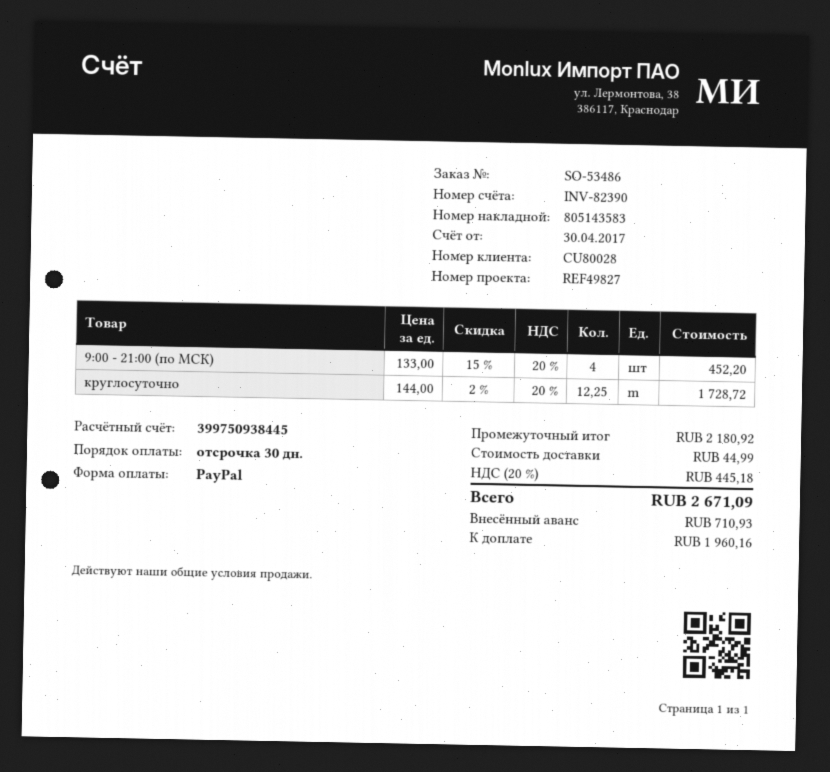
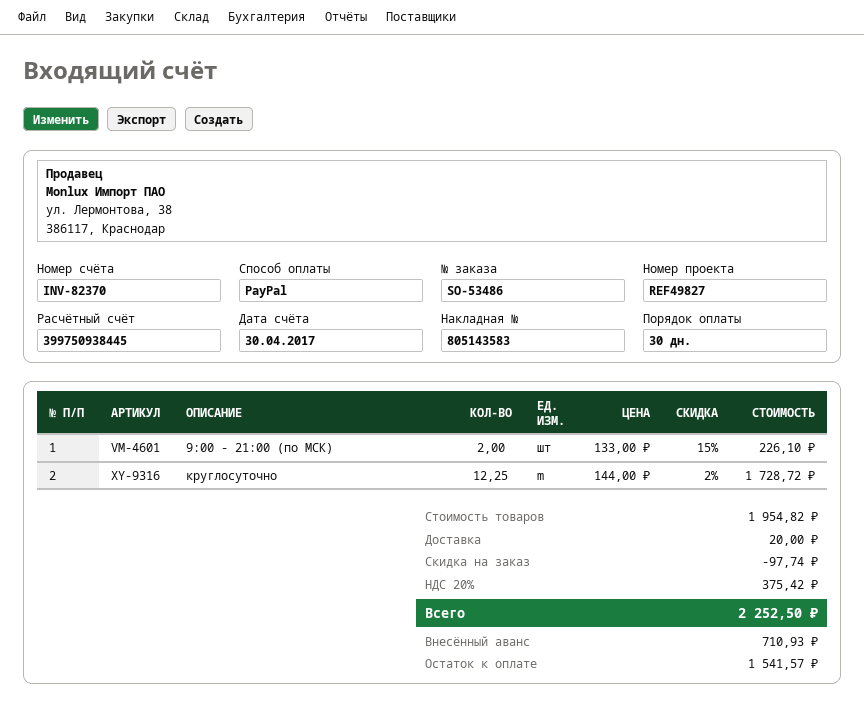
invoice number: INV-82390 -> INV-82370
9:00 - 21:00 (по МСК): 4 x 133.00 - 15% = 452.20 -> 2 x 133.00 - 15% = 226.10
subtotal: 2180.92 -> 1954.82
discount: none -> 97.74
shipping: 44.99 -> 20.00
tax: 20% = 445.18 -> 20% = 375.42
total: 2671.09 -> 2252.50
balance: 1960.16 -> 1541.57

